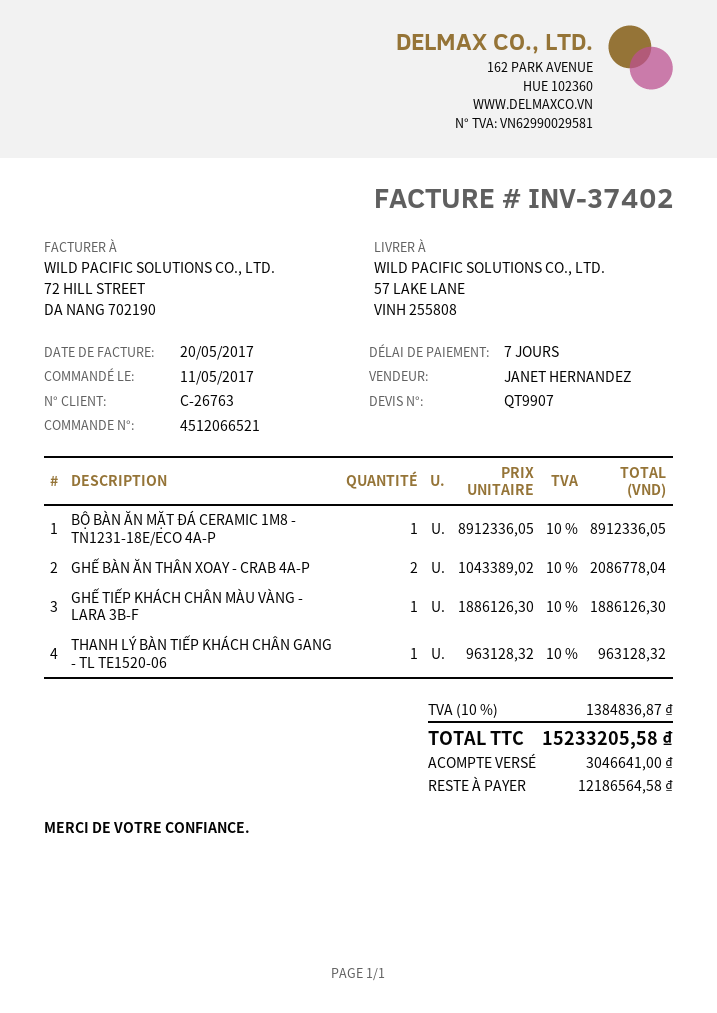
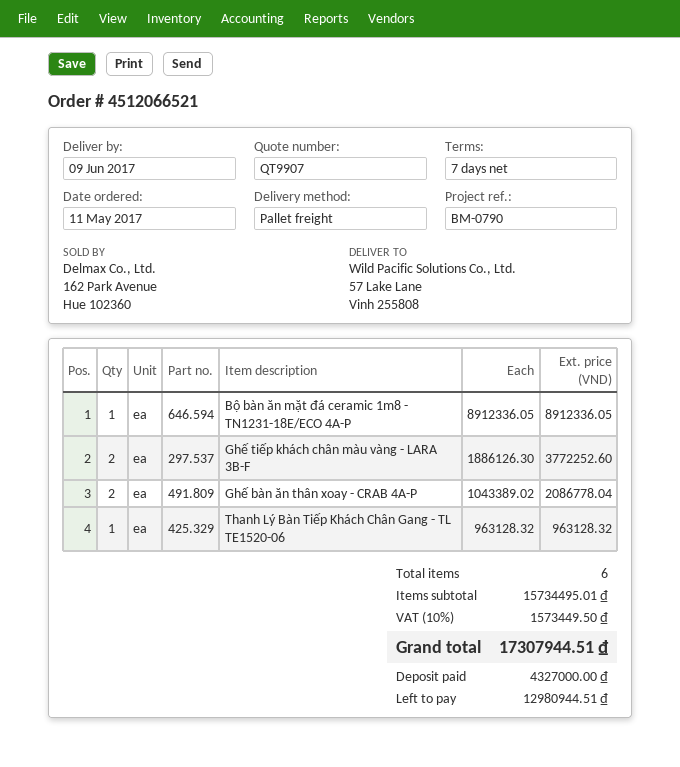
GHẾ TIẾP KHÁCH CHÂN MÀU VÀNG - LARA 3B-F: 1 x 1886126.30 = 1886126.30 -> 2 x 1886126.30 = 3772252.60
tax: 10% = 1384836.87 -> 10% = 1573449.50
total: 15233205.58 -> 17307944.51
deposit: 3046641.00 -> 4327000.00
balance: 12186564.58 -> 12980944.51

